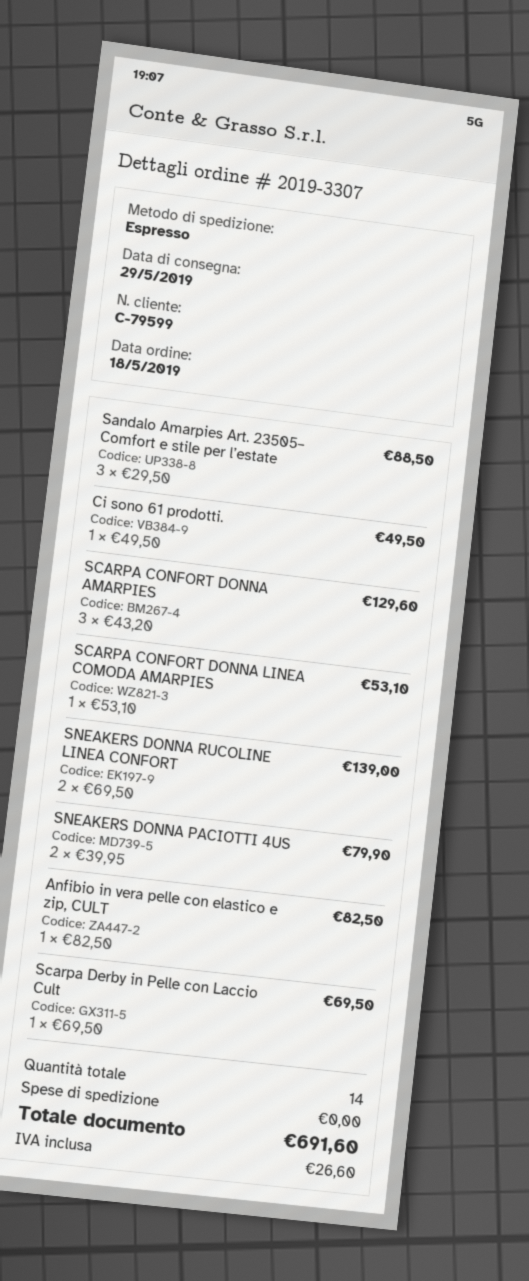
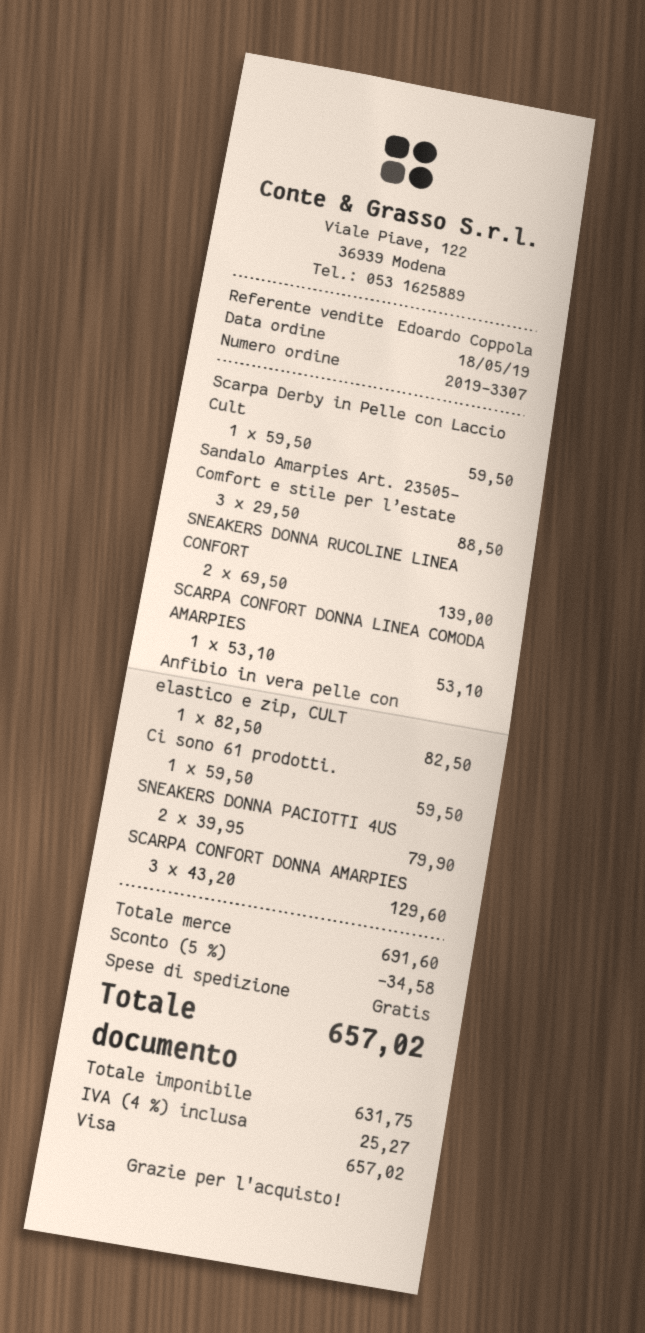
Ci sono 61 prodotti.: 1 x 49.50 = 49.50 -> 1 x 59.50 = 59.50
Scarpa Derby in Pelle con Laccio Cult: 1 x 69.50 = 69.50 -> 1 x 59.50 = 59.50
discount: none -> 5% = 34.58
tax: 26.60 -> 25.27
total: 691.60 -> 657.02

